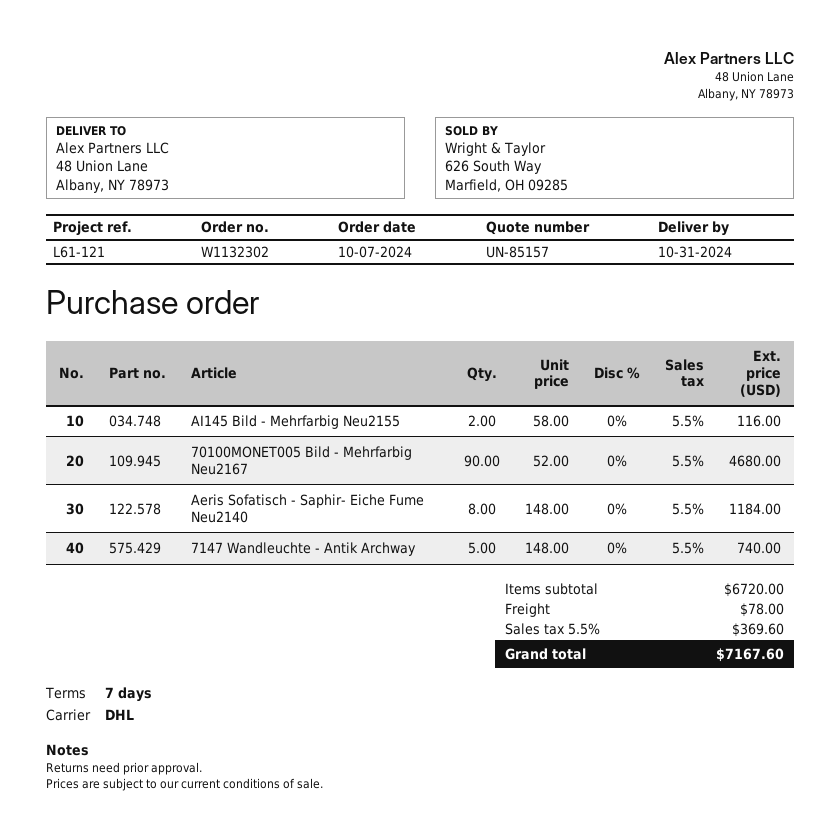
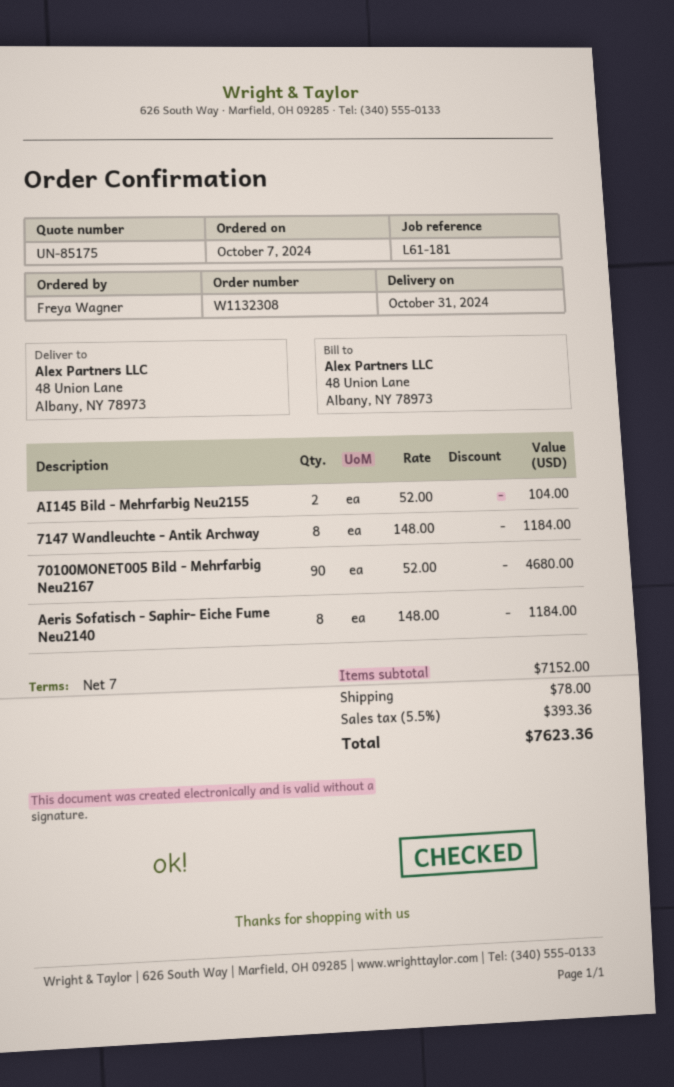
quote number: UN-85157 -> UN-85175
order number: W1132302 -> W1132308
reference: L61-121 -> L61-181
AI145 Bild - Mehrfarbig Neu2155: 2 x 58.00 = 116.00 -> 2 x 52.00 = 104.00
7147 Wandleuchte - Antik Archway: 5 x 148.00 = 740.00 -> 8 x 148.00 = 1184.00
subtotal: 6720.00 -> 7152.00
tax: 5.5% = 369.60 -> 5.5% = 393.36
total: 7167.60 -> 7623.36

